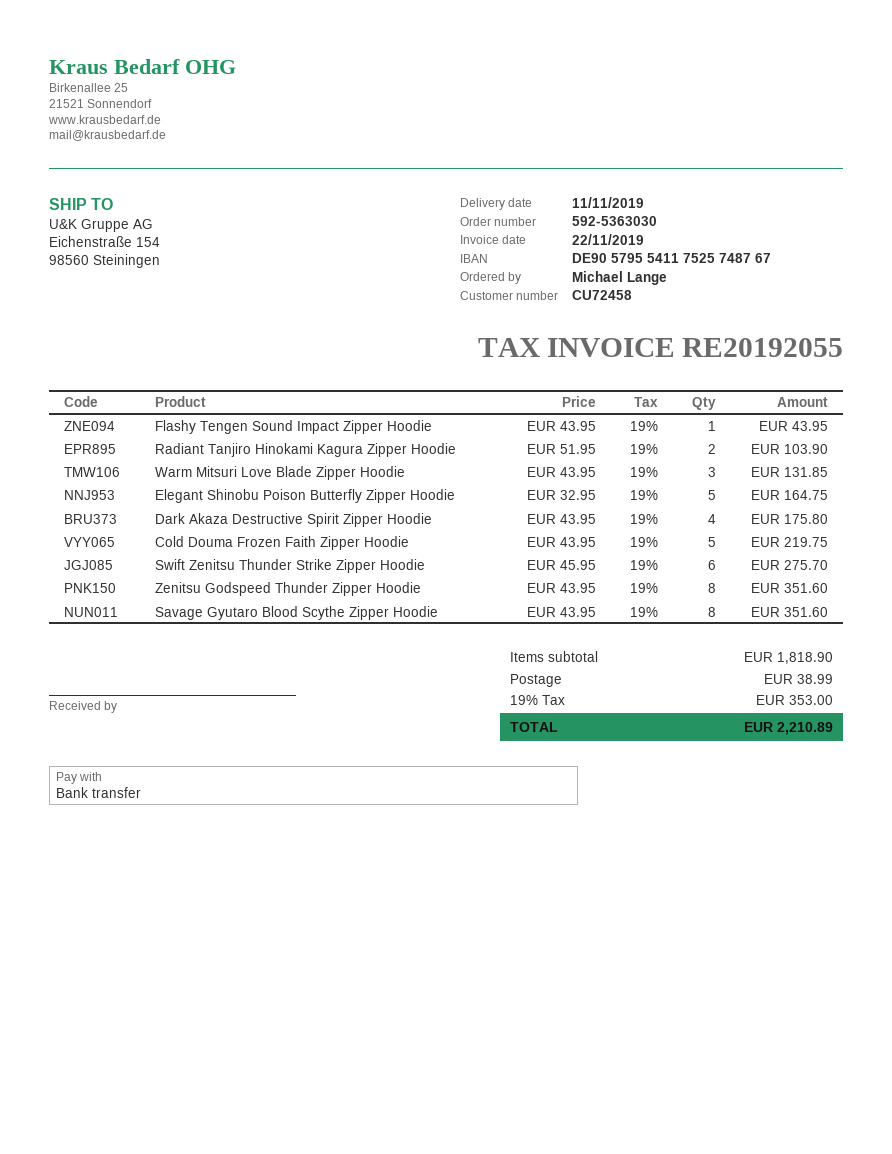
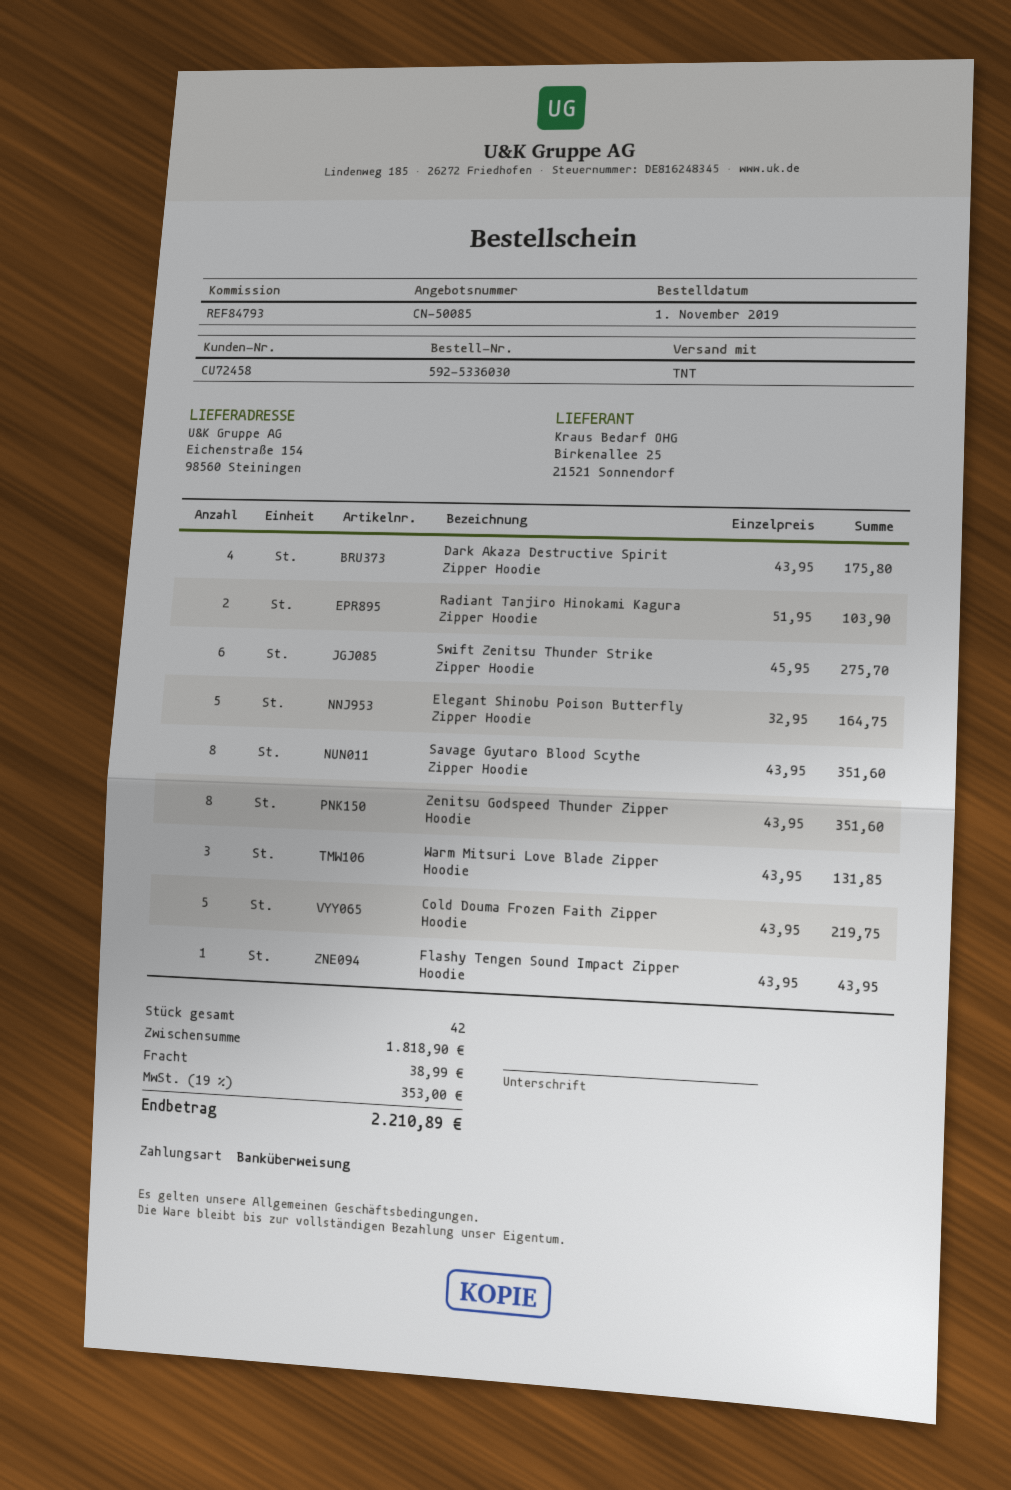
order number: 592-5363030 -> 592-5336030

